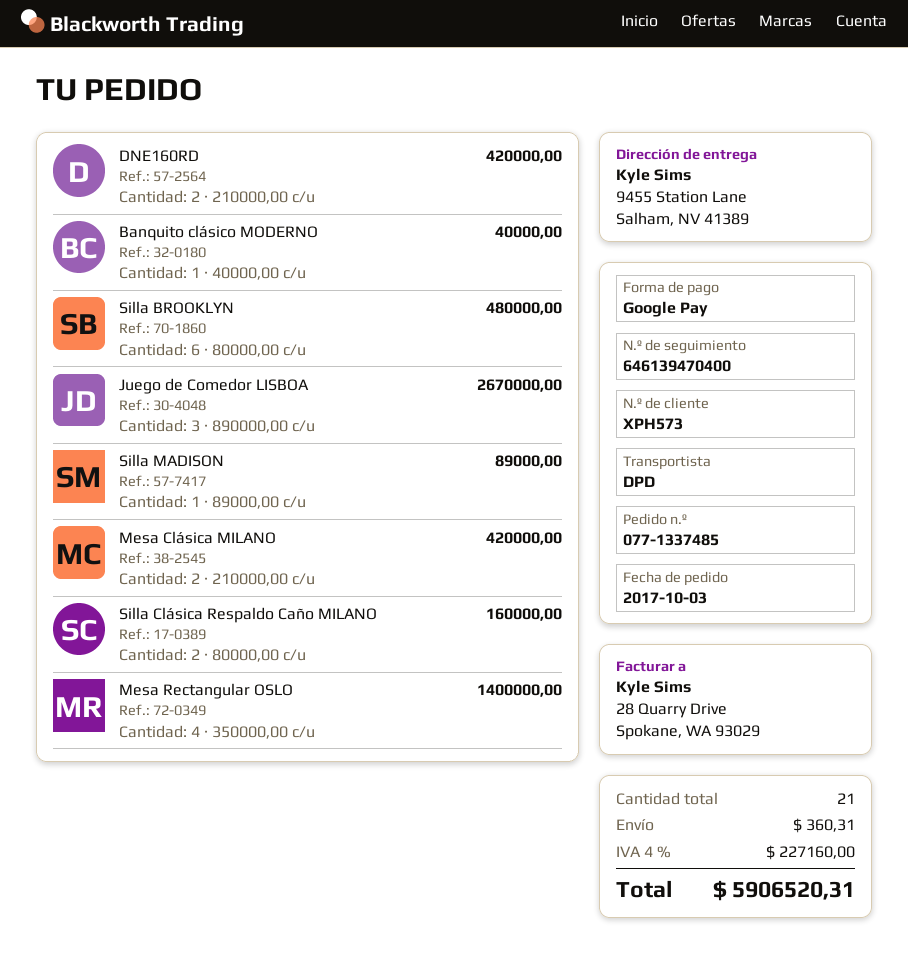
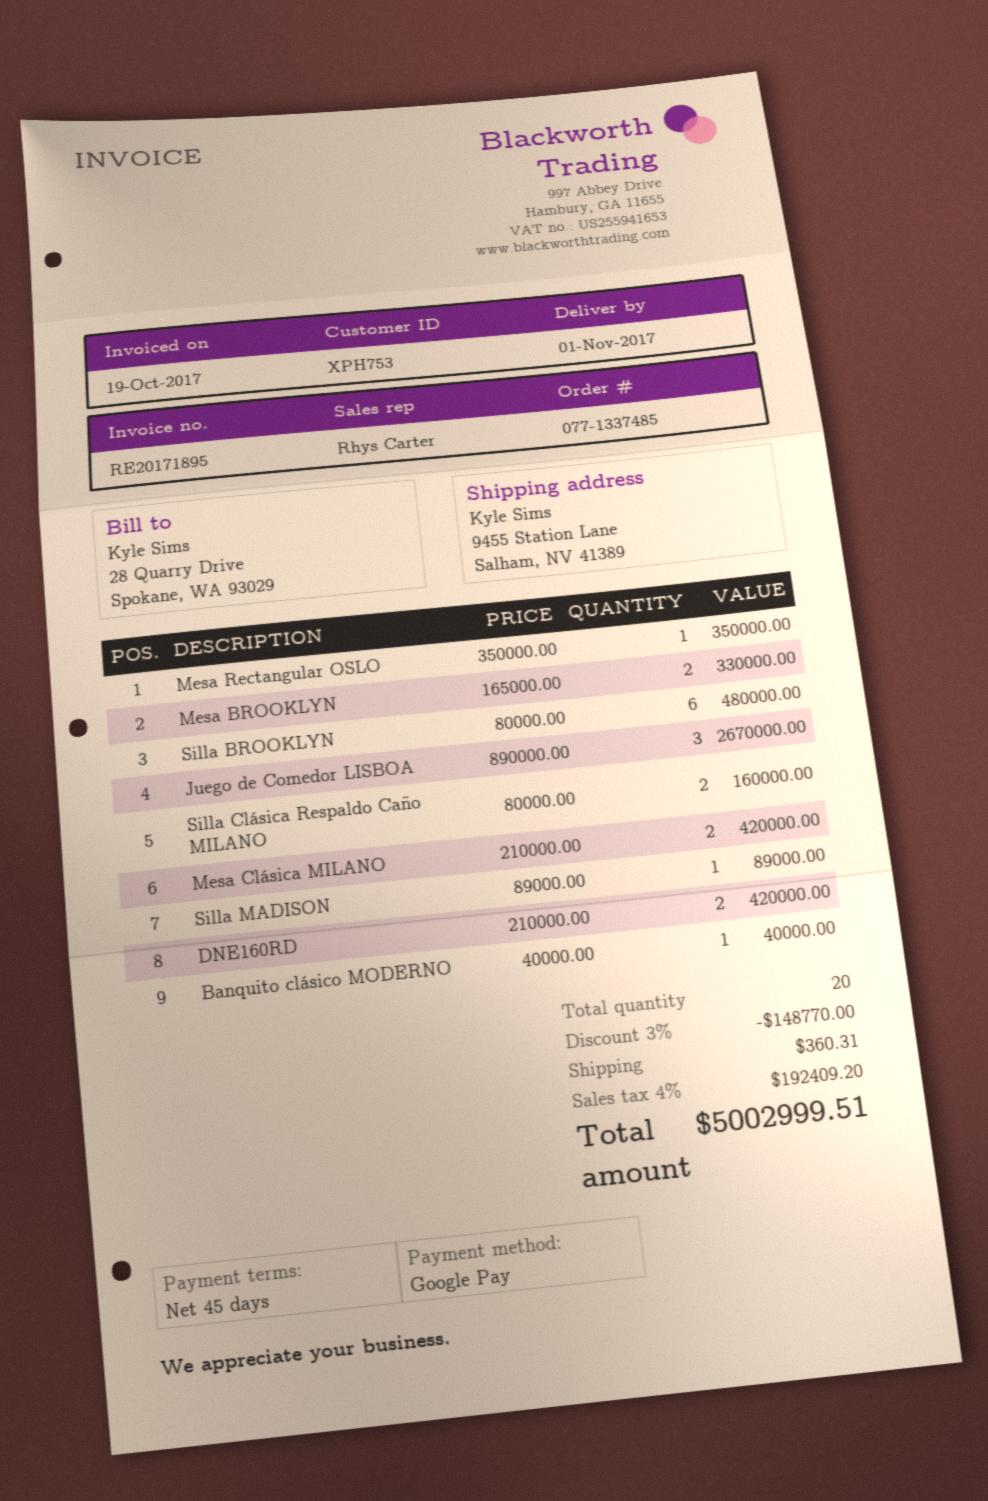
customer number: XPH573 -> XPH753
Mesa Rectangular OSLO: 4 x 350000.00 = 1400000.00 -> 1 x 350000.00 = 350000.00
Mesa BROOKLYN: none -> 2 x 165000.00 = 330000.00
total quantity: 21 -> 20
discount: none -> 3% = 148770.00
tax: 4% = 227160.00 -> 4% = 192409.20
total: 5906520.31 -> 5002999.51

